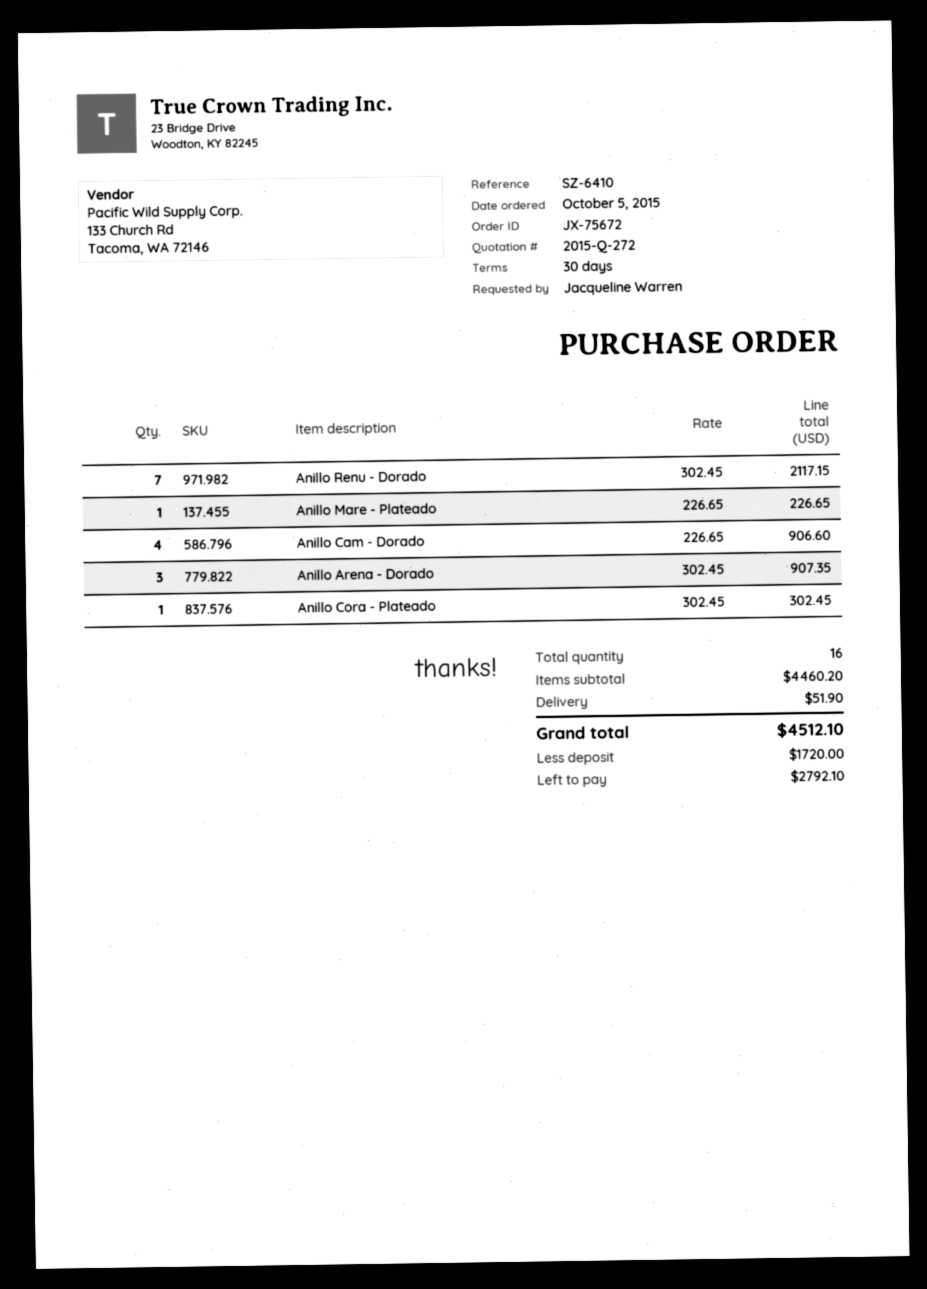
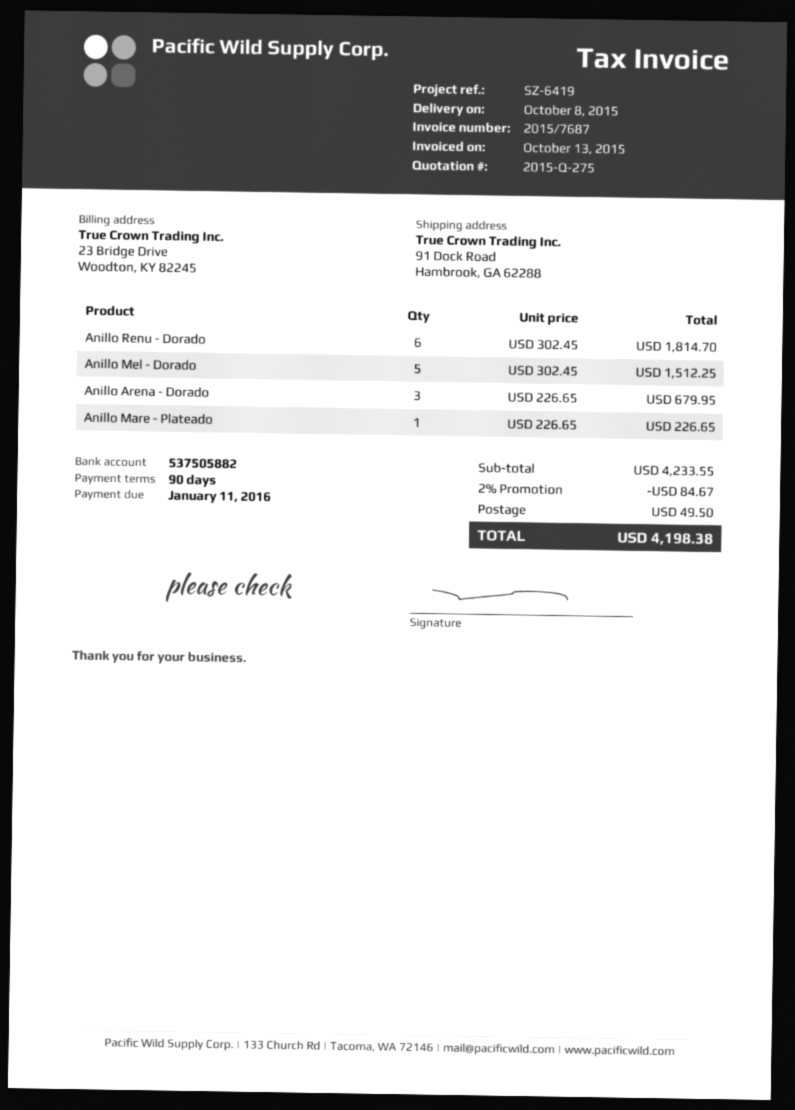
quote number: 2015-Q-272 -> 2015-Q-275
payment terms: 30 days -> 90 days
reference: SZ-6410 -> SZ-6419
Anillo Renu - Dorado: 7 x 302.45 = 2117.15 -> 6 x 302.45 = 1814.70
Anillo Cam - Dorado: 4 x 226.65 = 906.60 -> none
Anillo Arena - Dorado: 3 x 302.45 = 907.35 -> 3 x 226.65 = 679.95
Anillo Cora - Plateado: 1 x 302.45 = 302.45 -> none
Anillo Mel - Dorado: none -> 5 x 302.45 = 1512.25
subtotal: 4460.20 -> 4233.55
discount: none -> 2% = 84.67
shipping: 51.90 -> 49.50
total: 4512.10 -> 4198.38

